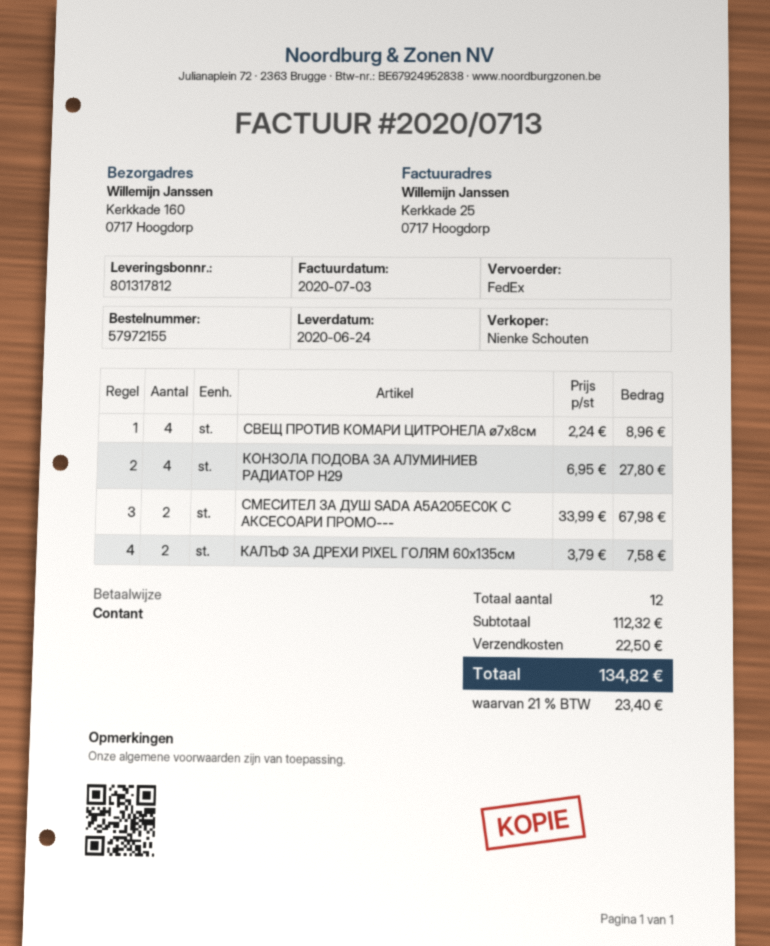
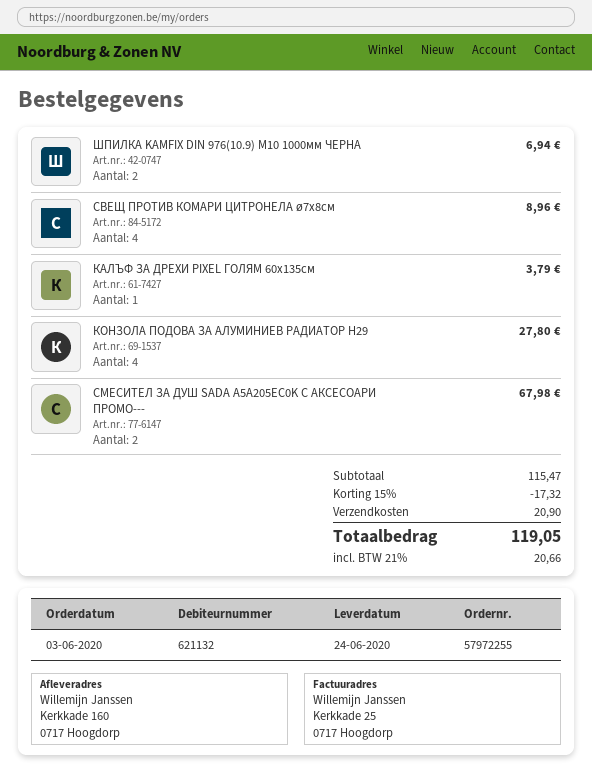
order number: 57972155 -> 57972255
КАЛЪФ ЗА ДРЕХИ PIXEL ГОЛЯМ 60х135см: 2 for 7.58 -> 1 for 3.79
ШПИЛКА KAMFIX DIN 976(10.9) M10 1000мм ЧЕРНА: none -> 2 for 6.94
subtotal: 112.32 -> 115.47
discount: none -> 15% = 17.32
shipping: 22.50 -> 20.90
tax: 21% = 23.40 -> 21% = 20.66
total: 134.82 -> 119.05

